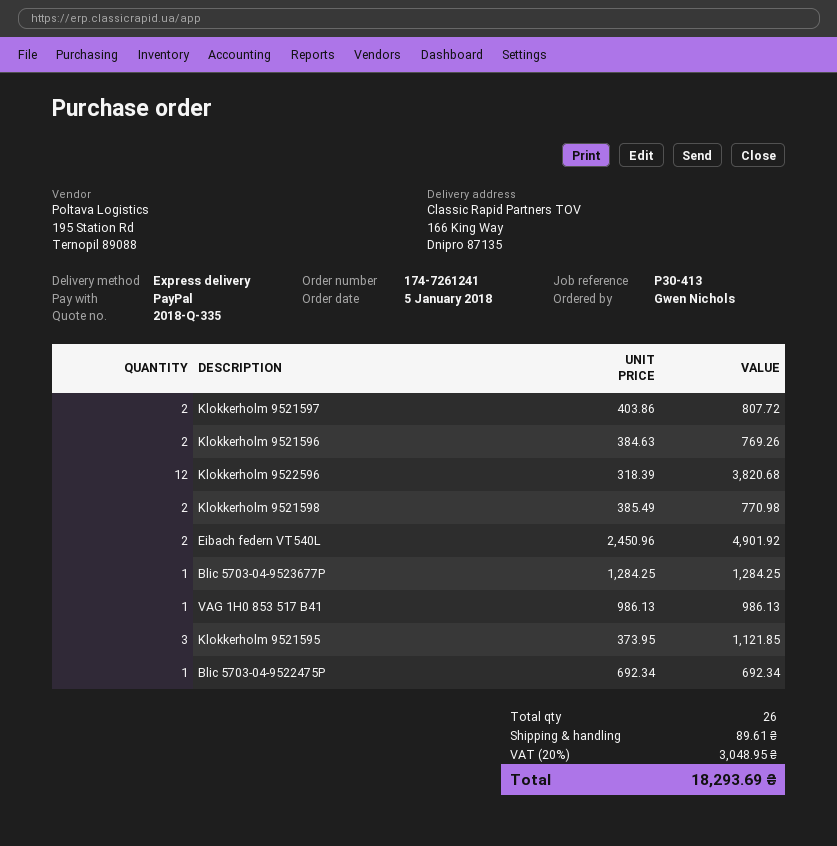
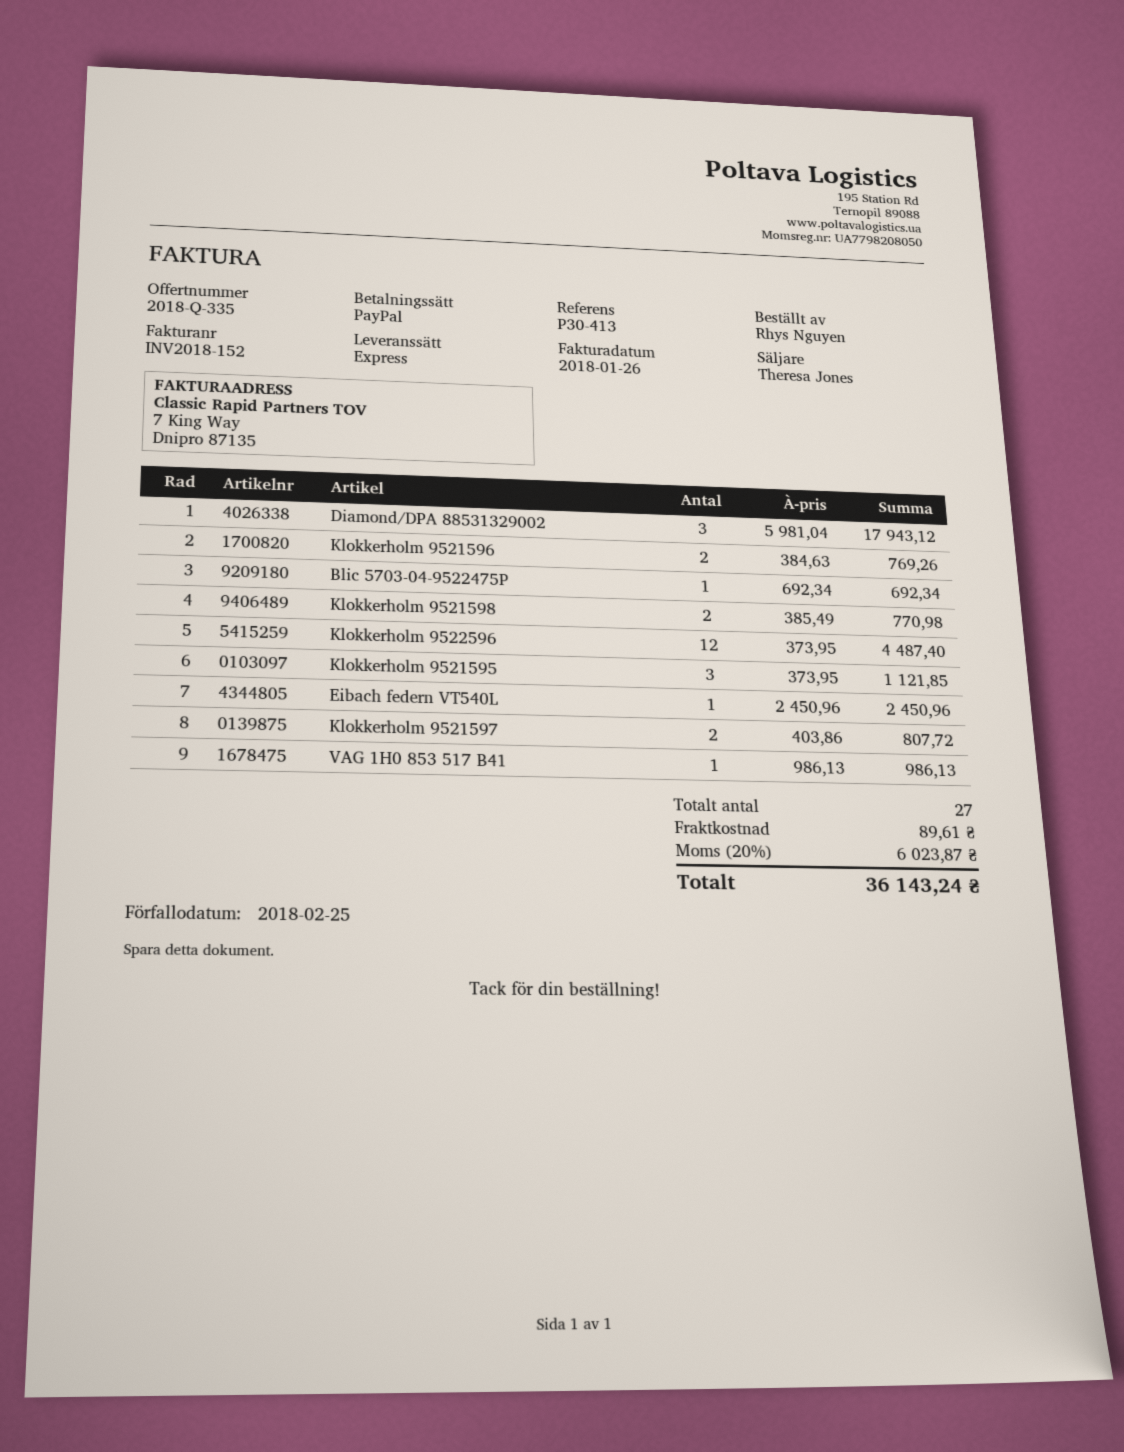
ordered by: Gwen Nichols -> Rhys Nguyen
Klokkerholm 9522596: 12 x 318.39 = 3820.68 -> 12 x 373.95 = 4487.40
Eibach federn VT540L: 2 x 2450.96 = 4901.92 -> 1 x 2450.96 = 2450.96
Blic 5703-04-9523677P: 1 x 1284.25 = 1284.25 -> none
Diamond/DPA 88531329002: none -> 3 x 5981.04 = 17943.12
total quantity: 26 -> 27
tax: 20% = 3048.95 -> 20% = 6023.87
total: 18293.69 -> 36143.24

